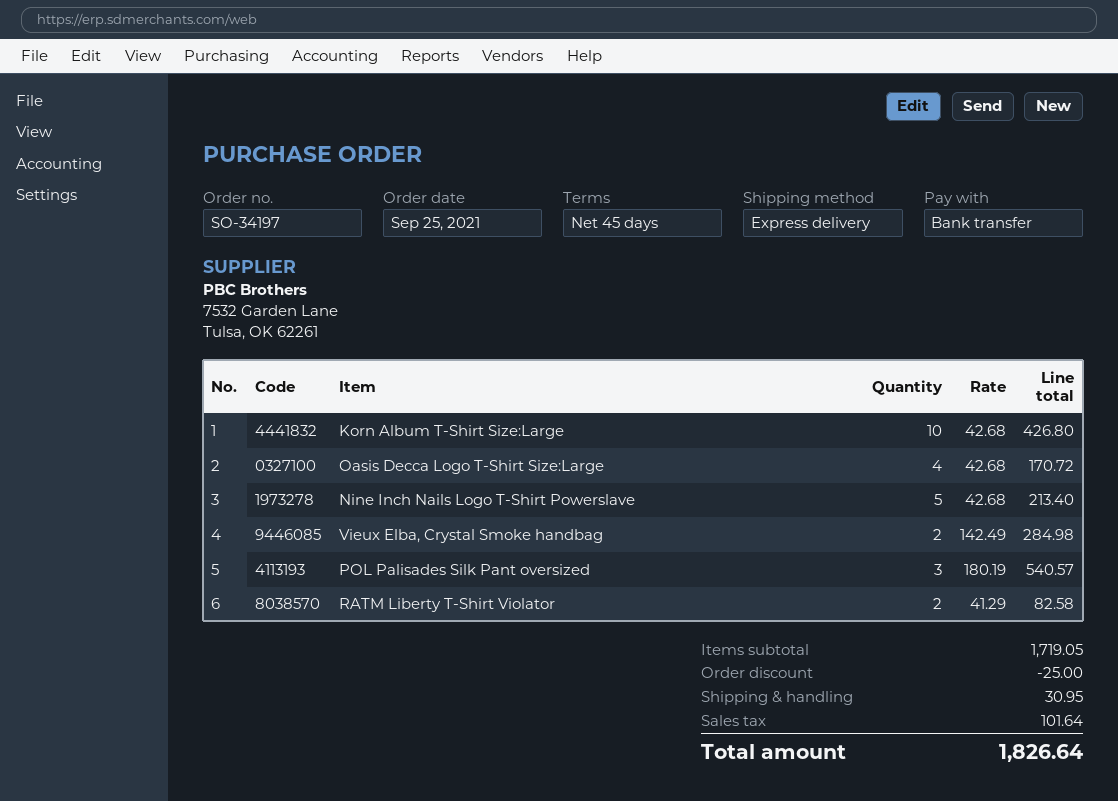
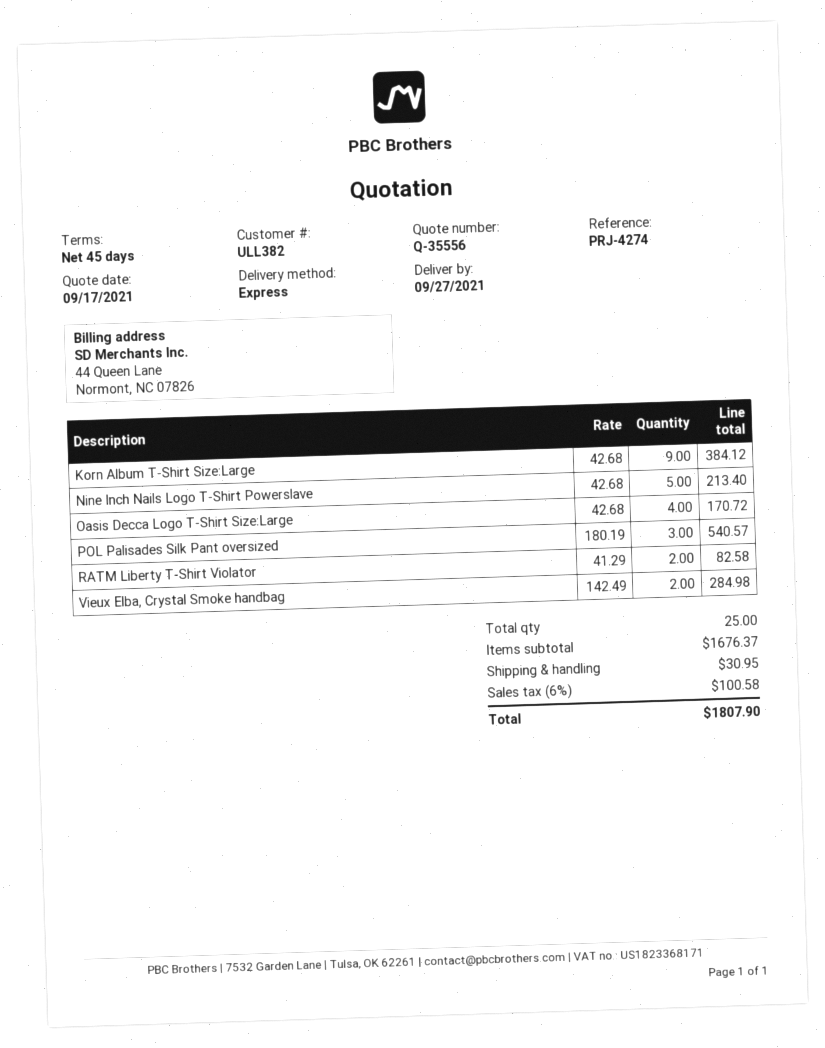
Korn Album T-Shirt Size:Large: 10 x 42.68 = 426.80 -> 9 x 42.68 = 384.12
subtotal: 1719.05 -> 1676.37
discount: 25.00 -> none
tax: 101.64 -> 100.58
total: 1826.64 -> 1807.90

